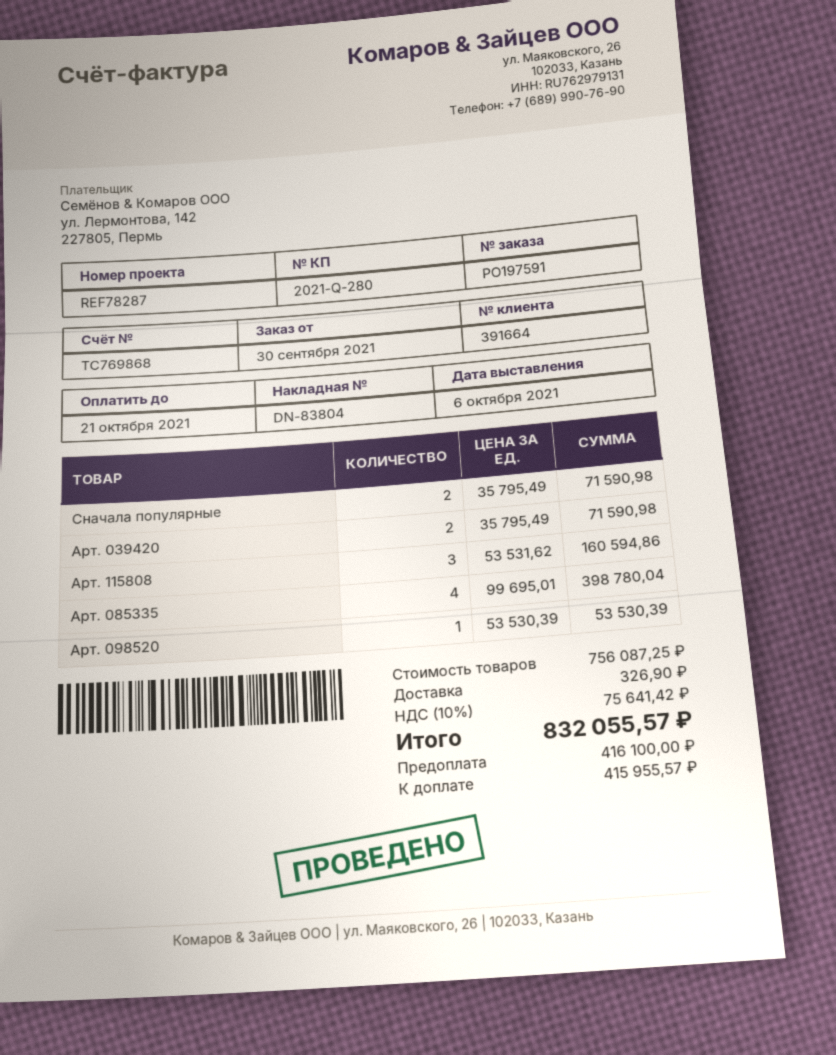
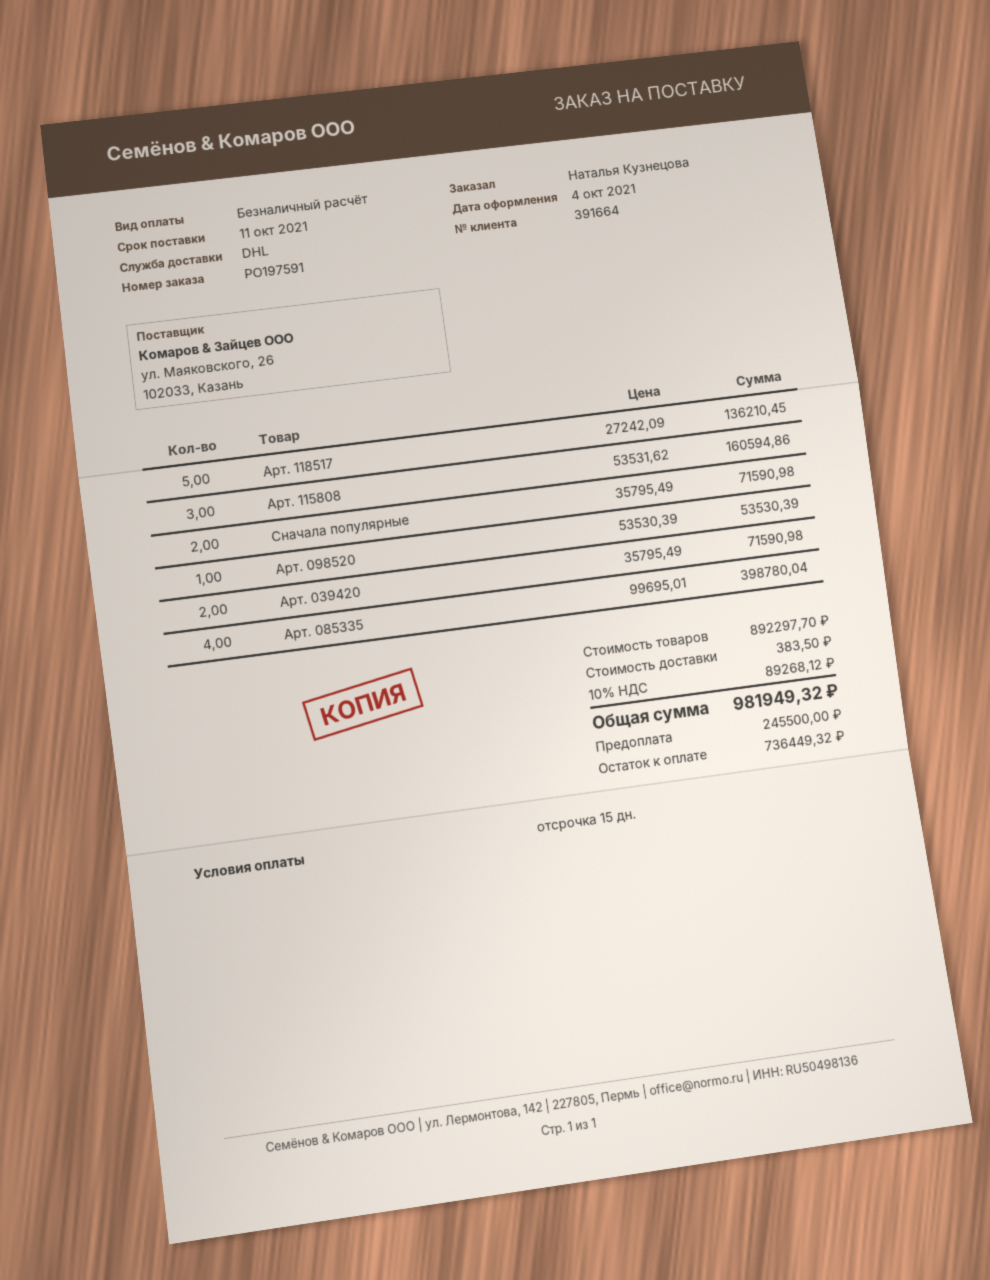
order date: 2021-09-30 -> 2021-10-04
Арт. 118517: none -> 5 x 27242.09 = 136210.45
subtotal: 756087.25 -> 892297.70
shipping: 326.90 -> 383.50
tax: 10% = 75641.42 -> 10% = 89268.12
total: 832055.57 -> 981949.32
deposit: 416100.00 -> 245500.00
balance: 415955.57 -> 736449.32

